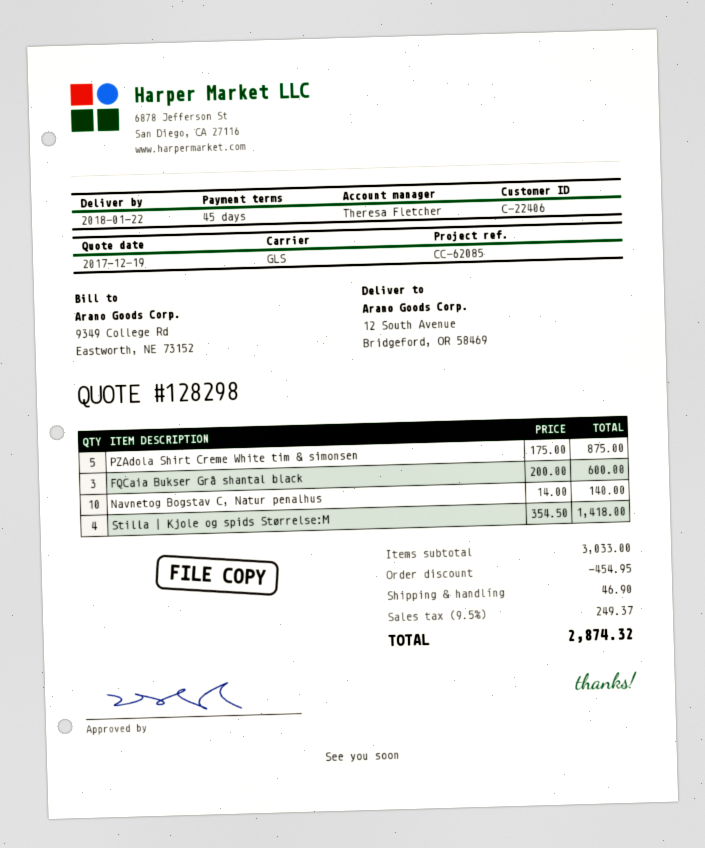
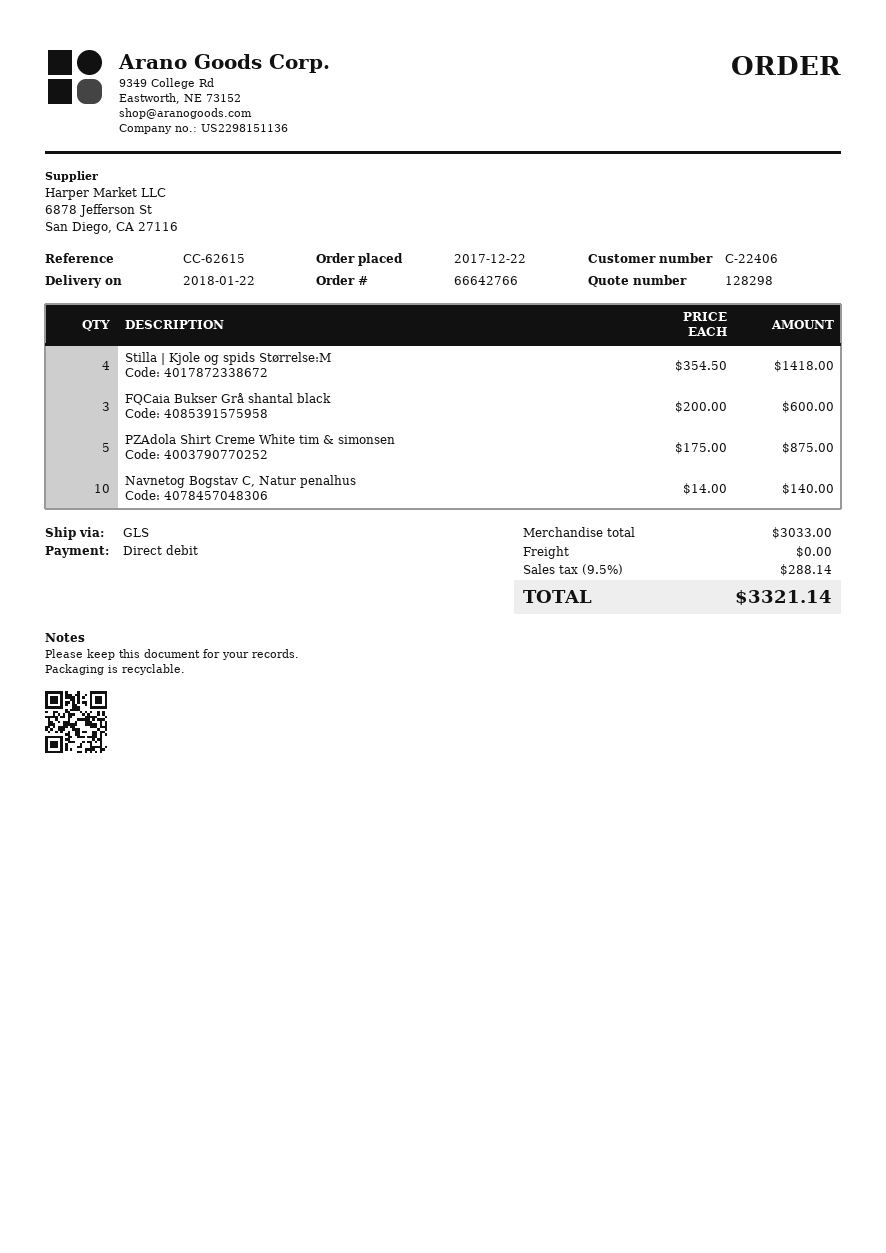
reference: CC-62085 -> CC-62615
discount: 454.95 -> none
shipping: 46.90 -> 0.00
tax: 9.5% = 249.37 -> 9.5% = 288.14
total: 2874.32 -> 3321.14

